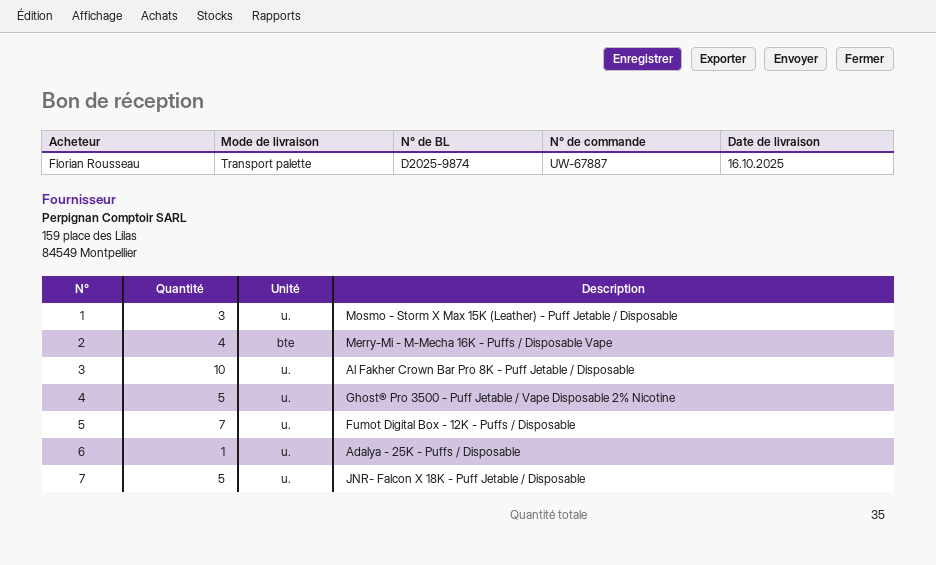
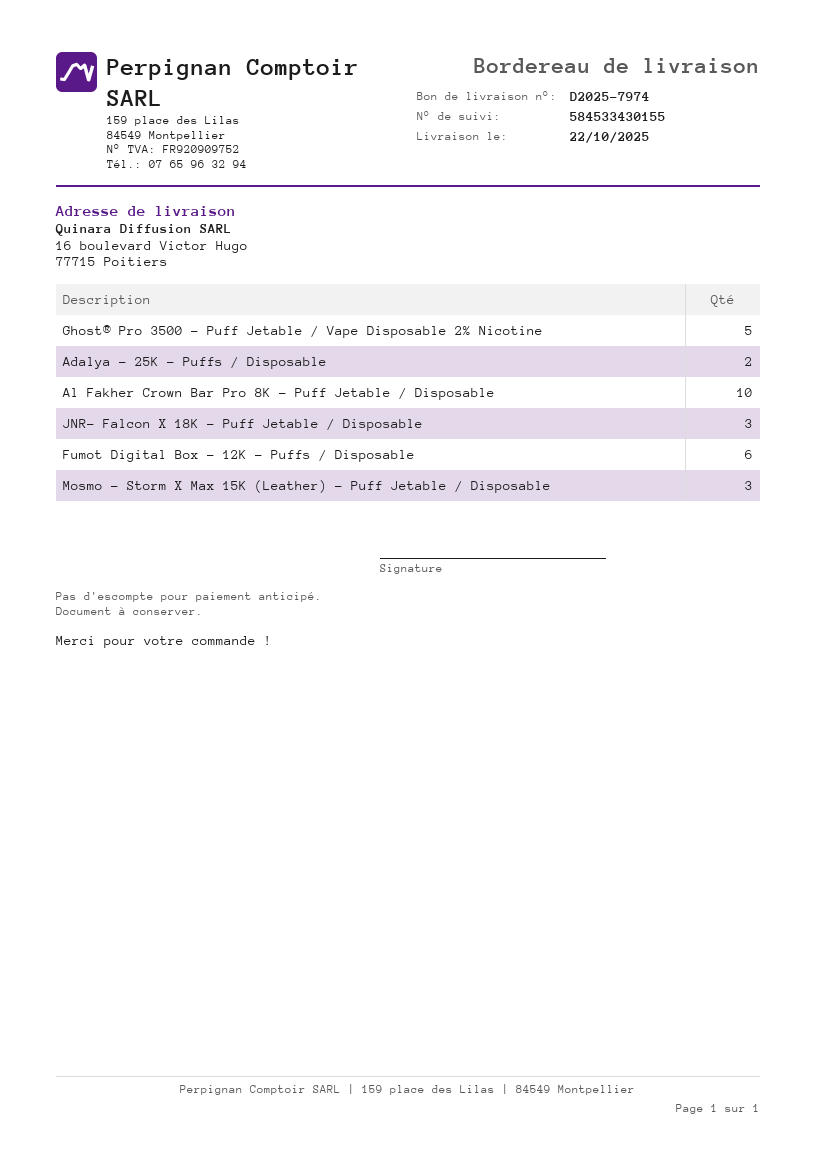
delivery note number: D2025-9874 -> D2025-7974
delivery date: 2025-10-16 -> 2025-10-22
Merry-Mi - M-Mecha 16K - Puffs / Disposable Vape: 4 -> none
Fumot Digital Box - 12K - Puffs / Disposable: 7 -> 6
Adalya - 25K - Puffs / Disposable: 1 -> 2
JNR- Falcon X 18K - Puff Jetable / Disposable: 5 -> 3

